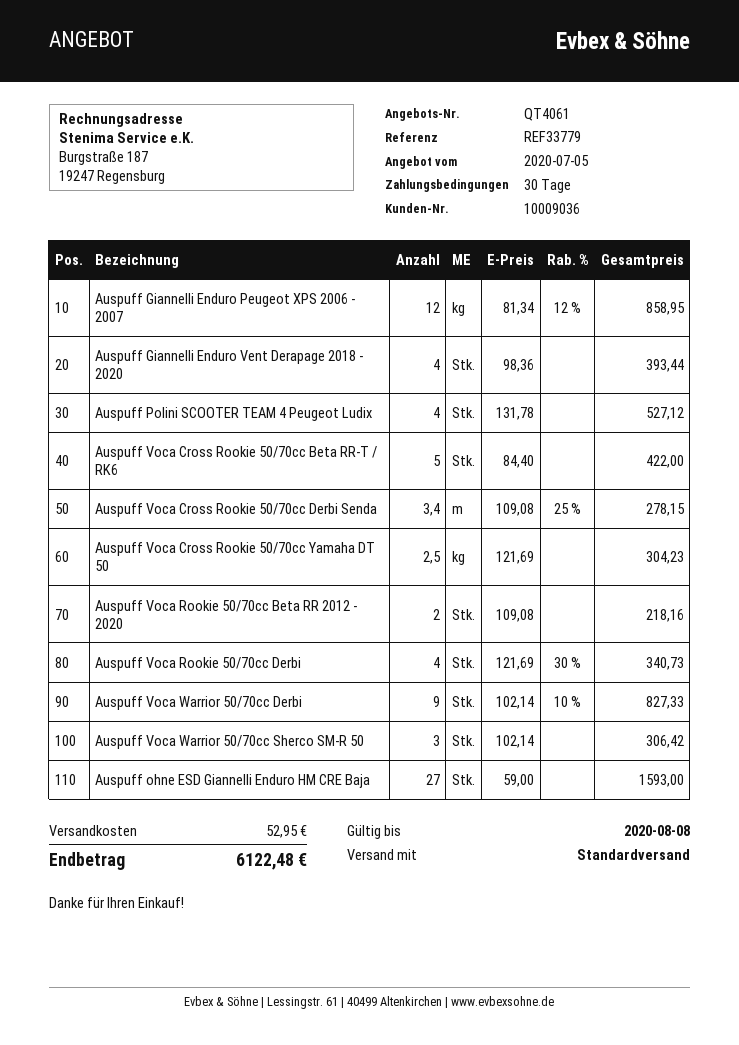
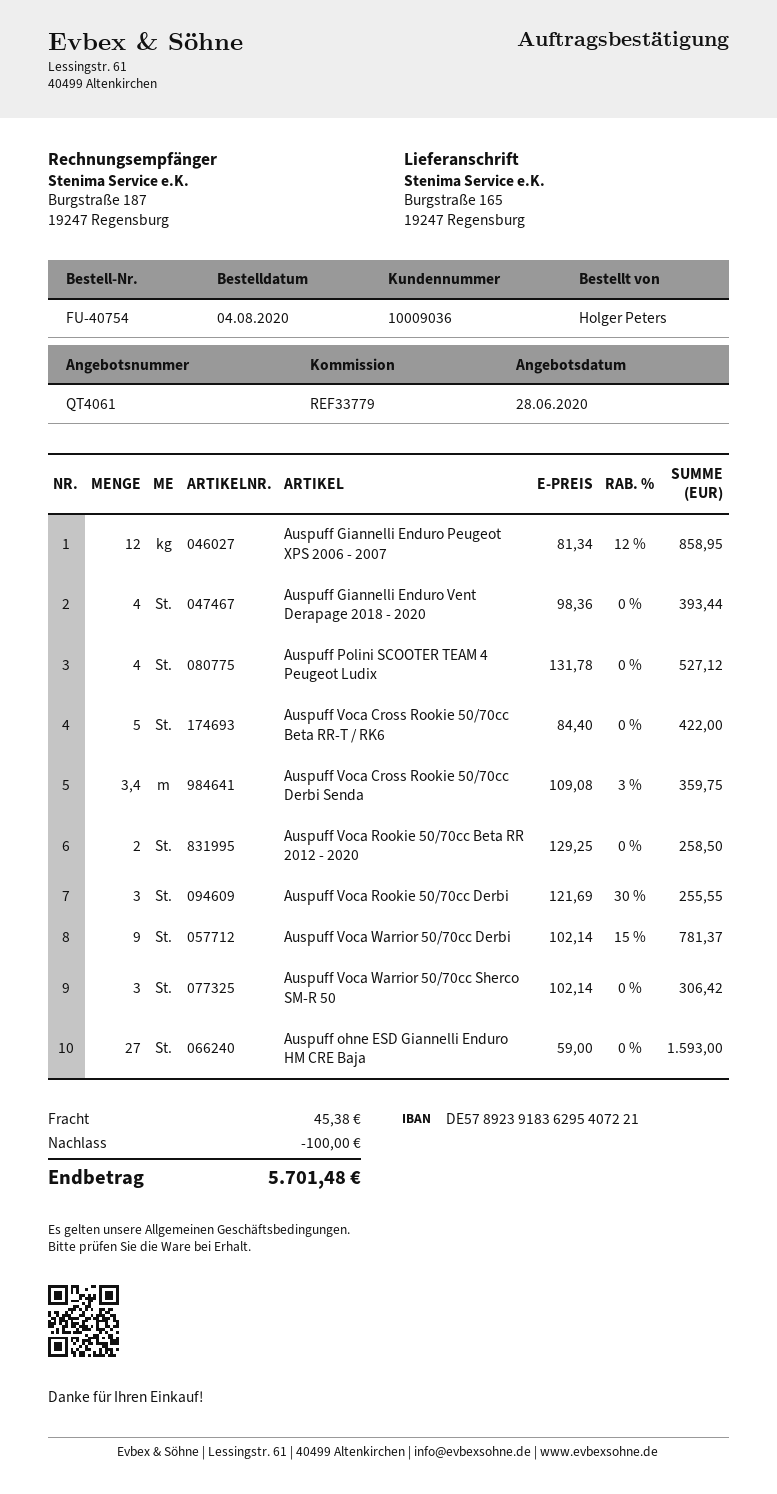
quote date: 2020-07-05 -> 2020-06-28
Auspuff Voca Cross Rookie 50/70cc Derbi Senda: 3.4 x 109.08 - 25% = 278.15 -> 3.4 x 109.08 - 3% = 359.75
Auspuff Voca Cross Rookie 50/70cc Yamaha DT 50: 2.5 x 121.69 = 304.23 -> none
Auspuff Voca Rookie 50/70cc Beta RR 2012 - 2020: 2 x 109.08 = 218.16 -> 2 x 129.25 = 258.50
Auspuff Voca Rookie 50/70cc Derbi: 4 x 121.69 - 30% = 340.73 -> 3 x 121.69 - 30% = 255.55
Auspuff Voca Warrior 50/70cc Derbi: 9 x 102.14 - 10% = 827.33 -> 9 x 102.14 - 15% = 781.37
discount: none -> 100.00
shipping: 52.95 -> 45.38
total: 6122.48 -> 5701.48

